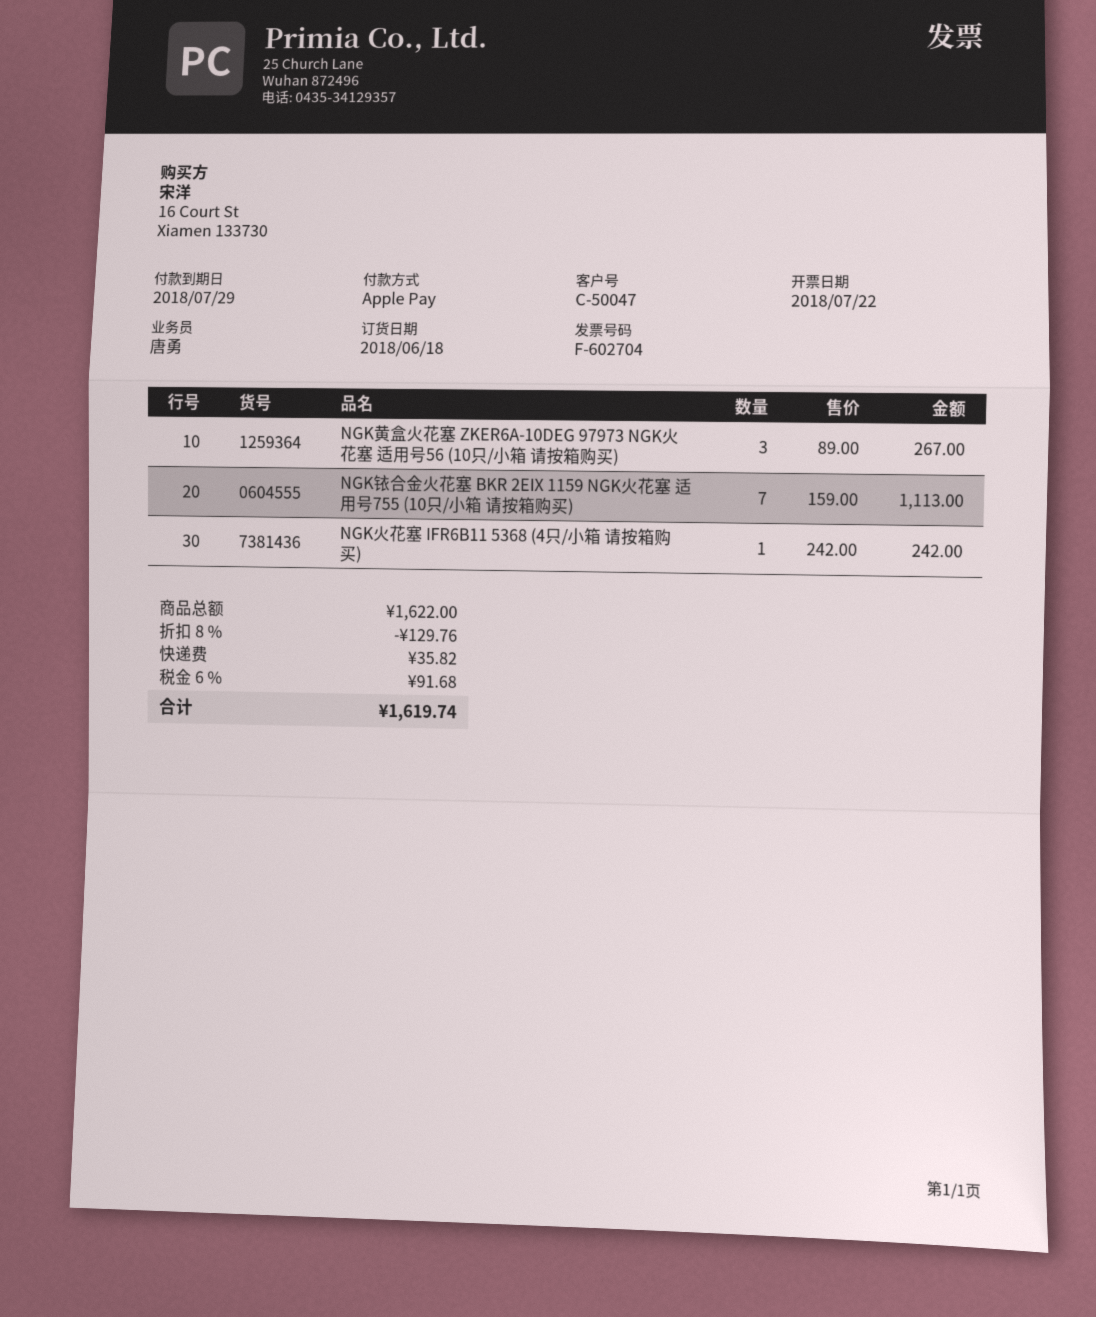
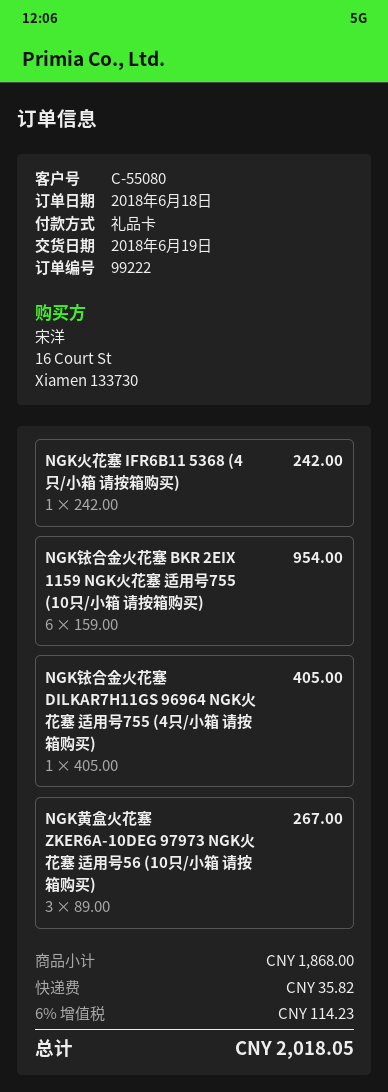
customer number: C-50047 -> C-55080
payment method: Apple Pay -> gift card
NGK铱合金火花塞 BKR 2EIX 1159 NGK火花塞 适用号755 (10只/小箱 请按箱购买): 7 x 159.00 = 1113.00 -> 6 x 159.00 = 954.00
NGK铱合金火花塞 DILKAR7H11GS 96964 NGK火花塞 适用号755 (4只/小箱 请按箱购买): none -> 1 x 405.00 = 405.00
subtotal: 1622.00 -> 1868.00
discount: 8% = 129.76 -> none
tax: 6% = 91.68 -> 6% = 114.23
total: 1619.74 -> 2018.05

